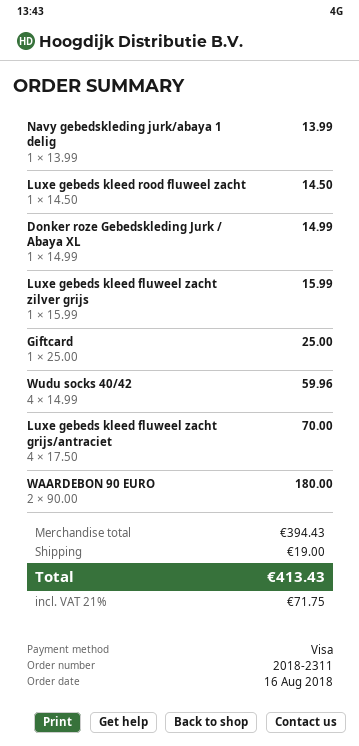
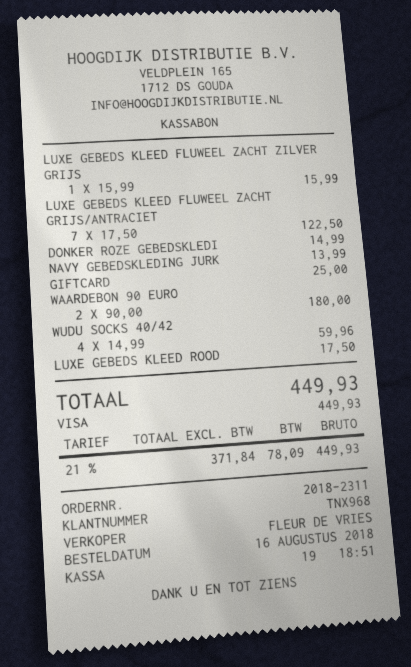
Luxe gebeds kleed rood fluweel zacht: 1 x 14.50 = 14.50 -> 1 x 17.50 = 17.50
Luxe gebeds kleed fluweel zacht grijs/antraciet: 4 x 17.50 = 70.00 -> 7 x 17.50 = 122.50
shipping: 19.00 -> none
tax: 21% = 71.75 -> 21% = 78.09
total: 413.43 -> 449.93

